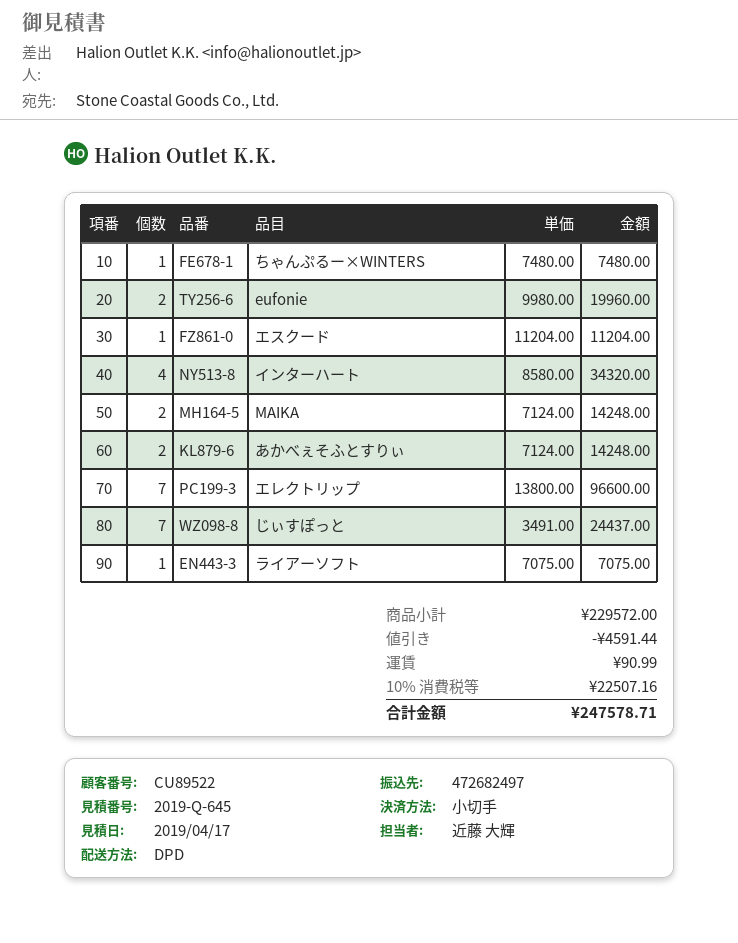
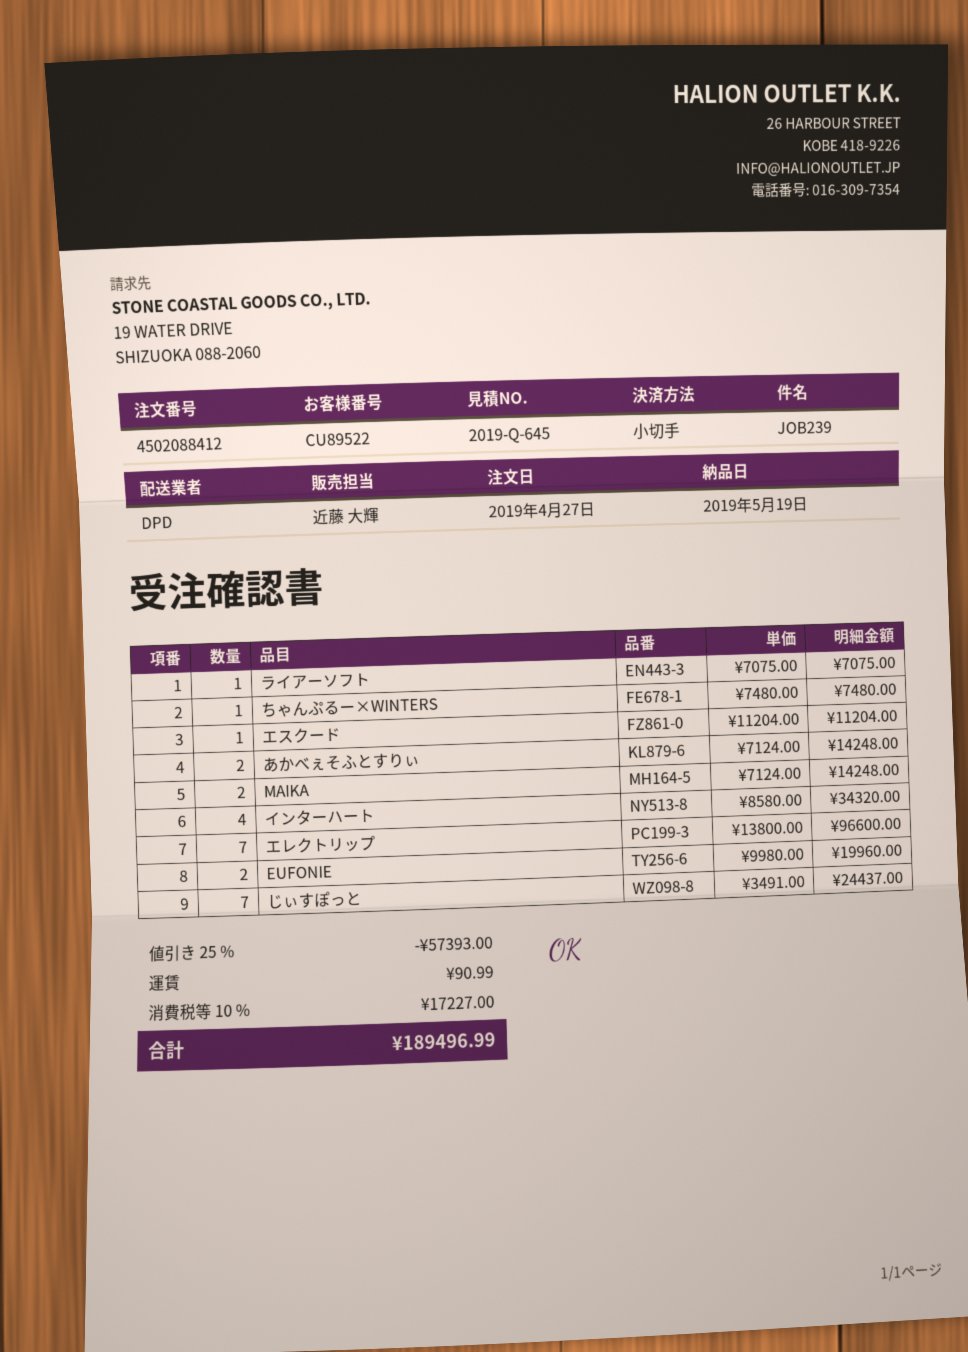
discount: 4591.44 -> 57393.00
tax: 10% = 22507.16 -> 10% = 17227.00
total: 247578.71 -> 189496.99

